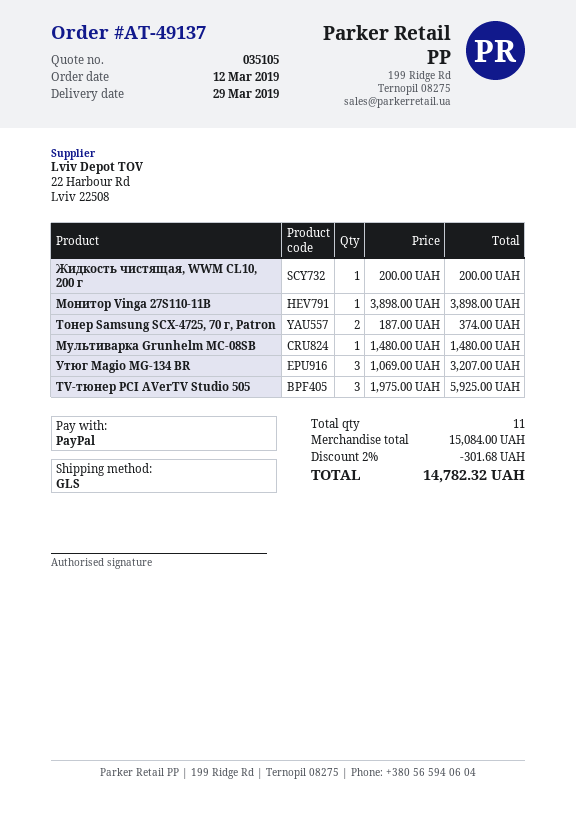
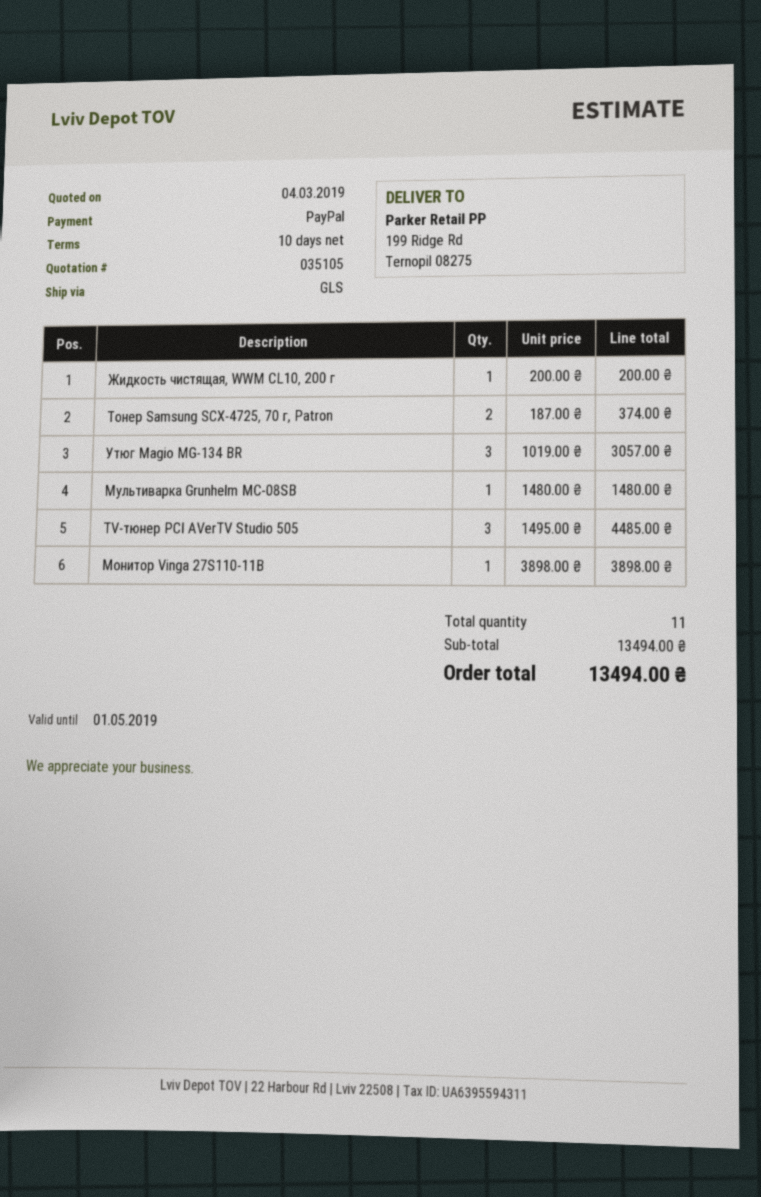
Утюг Magio MG-134 BR: 3 x 1069.00 = 3207.00 -> 3 x 1019.00 = 3057.00
TV-тюнер PCI AVerTV Studio 505: 3 x 1975.00 = 5925.00 -> 3 x 1495.00 = 4485.00
subtotal: 15084.00 -> 13494.00
discount: 2% = 301.68 -> none
total: 14782.32 -> 13494.00

